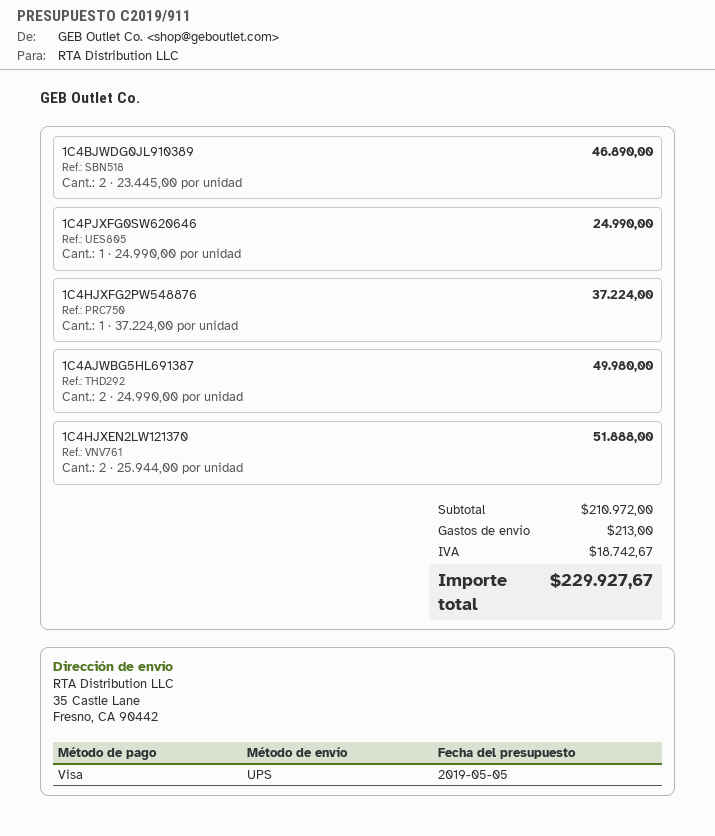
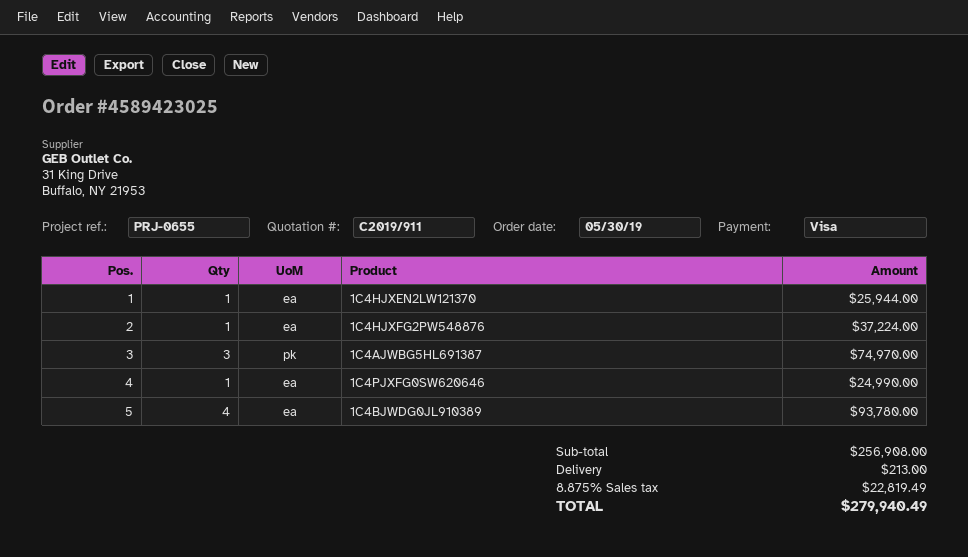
1C4BJWDG0JL910389: 2 for 46890.00 -> 4 for 93780.00
1C4AJWBG5HL691387: 2 for 49980.00 -> 3 for 74970.00
1C4HJXEN2LW121370: 2 for 51888.00 -> 1 for 25944.00
subtotal: 210972.00 -> 256908.00
tax: 18742.67 -> 22819.49
total: 229927.67 -> 279940.49

